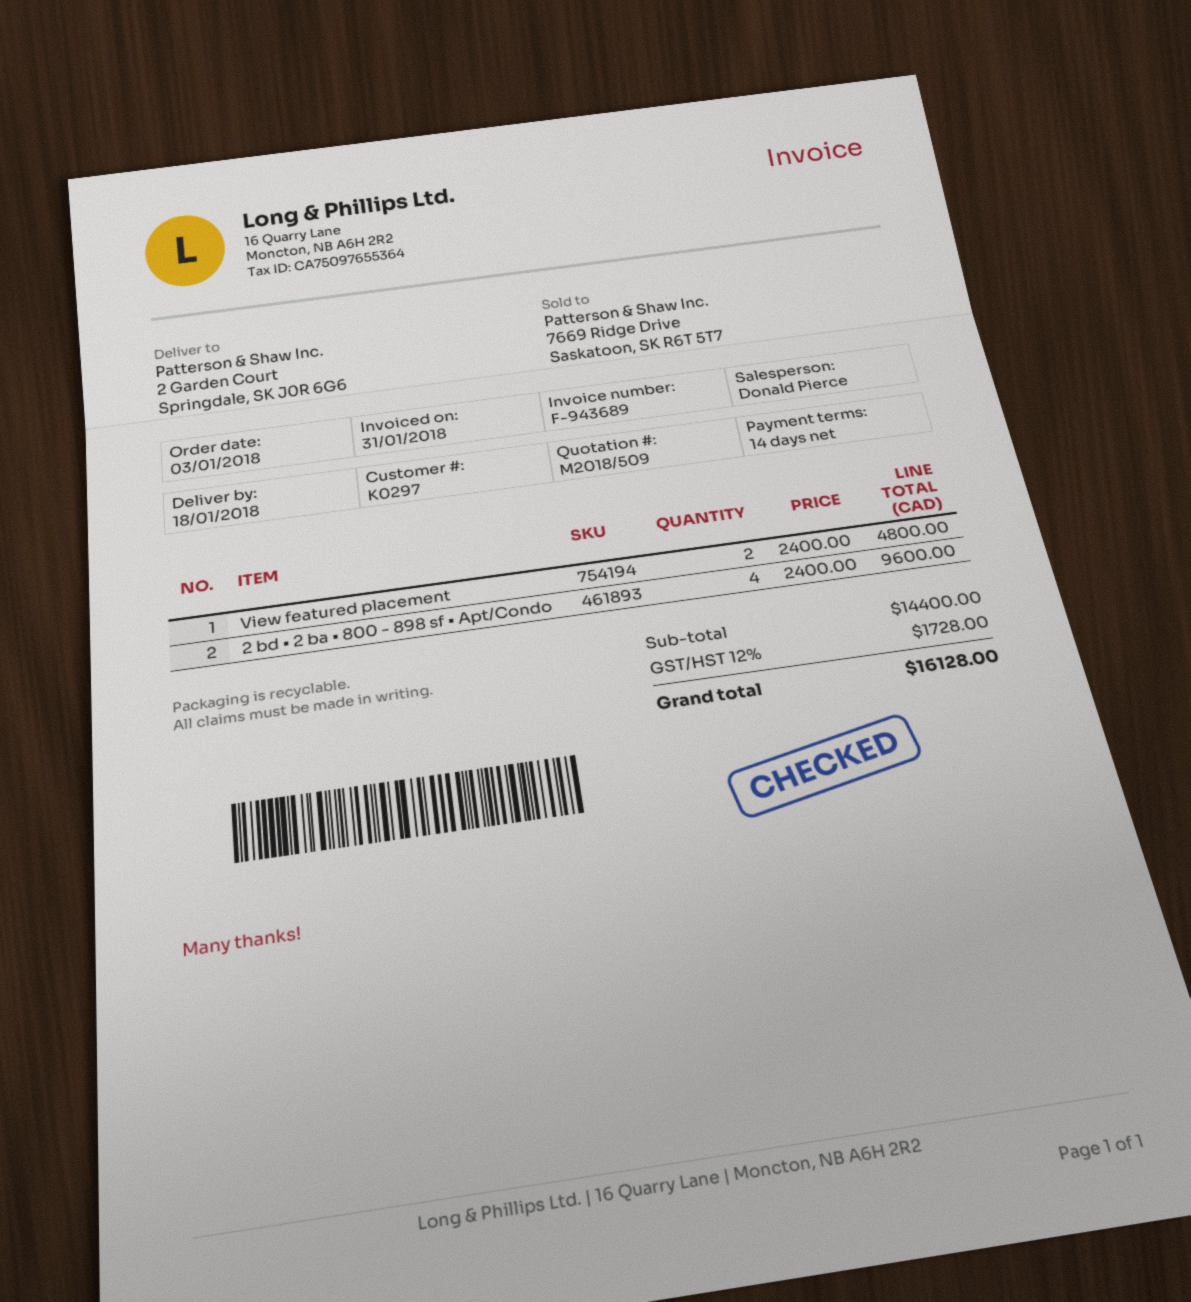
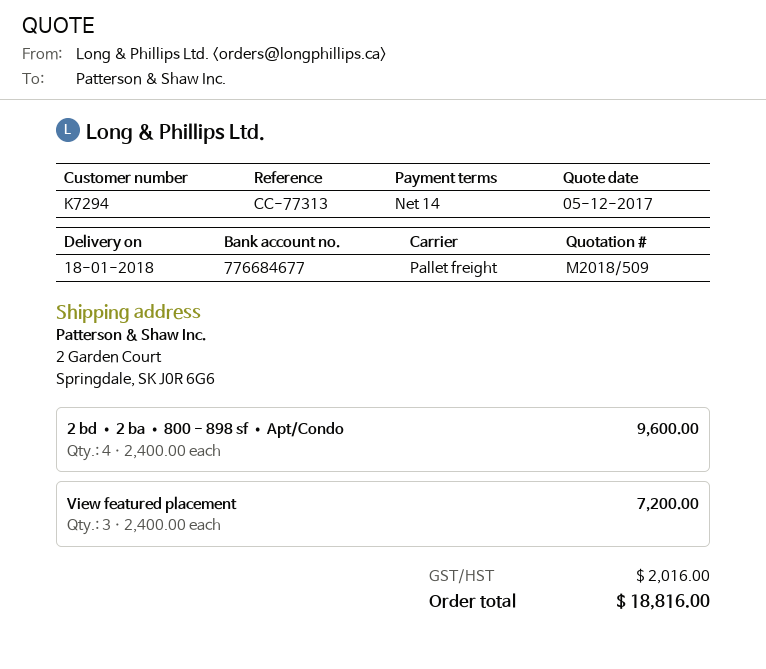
customer number: K0297 -> K7294
View featured placement: 2 x 2400.00 = 4800.00 -> 3 x 2400.00 = 7200.00
tax: 1728.00 -> 2016.00
total: 16128.00 -> 18816.00

